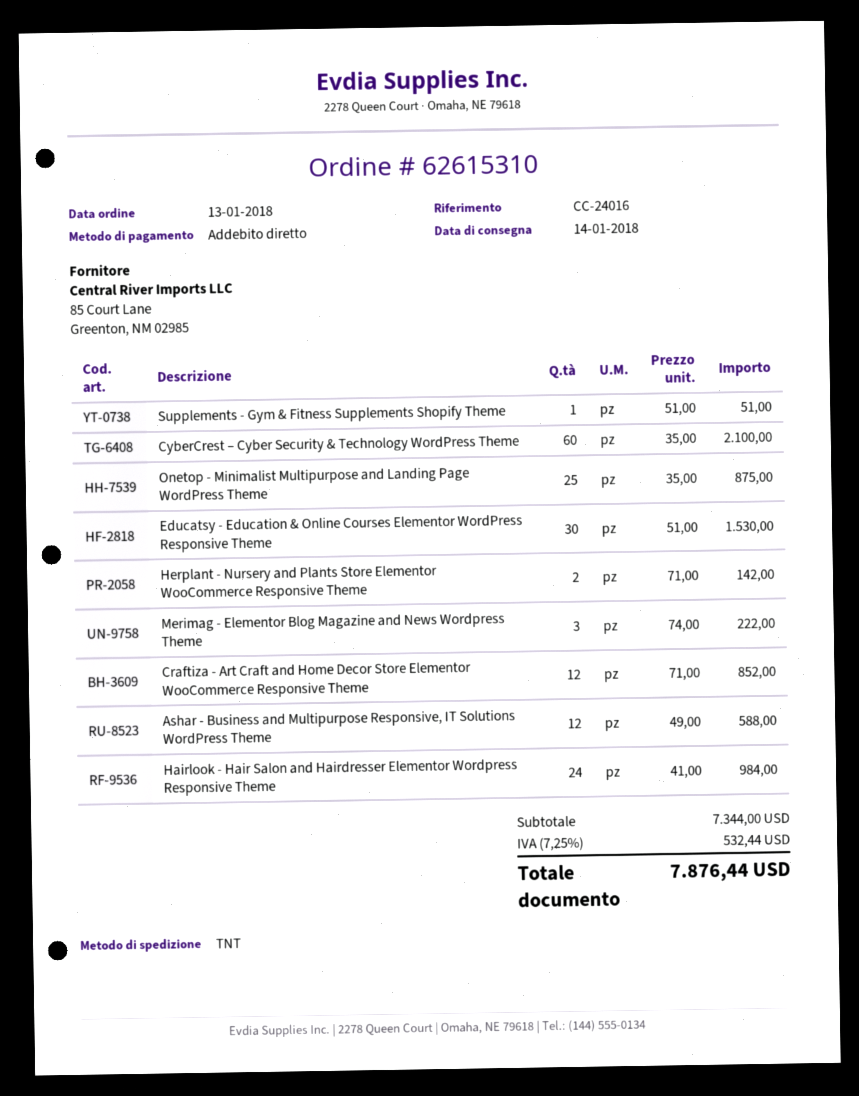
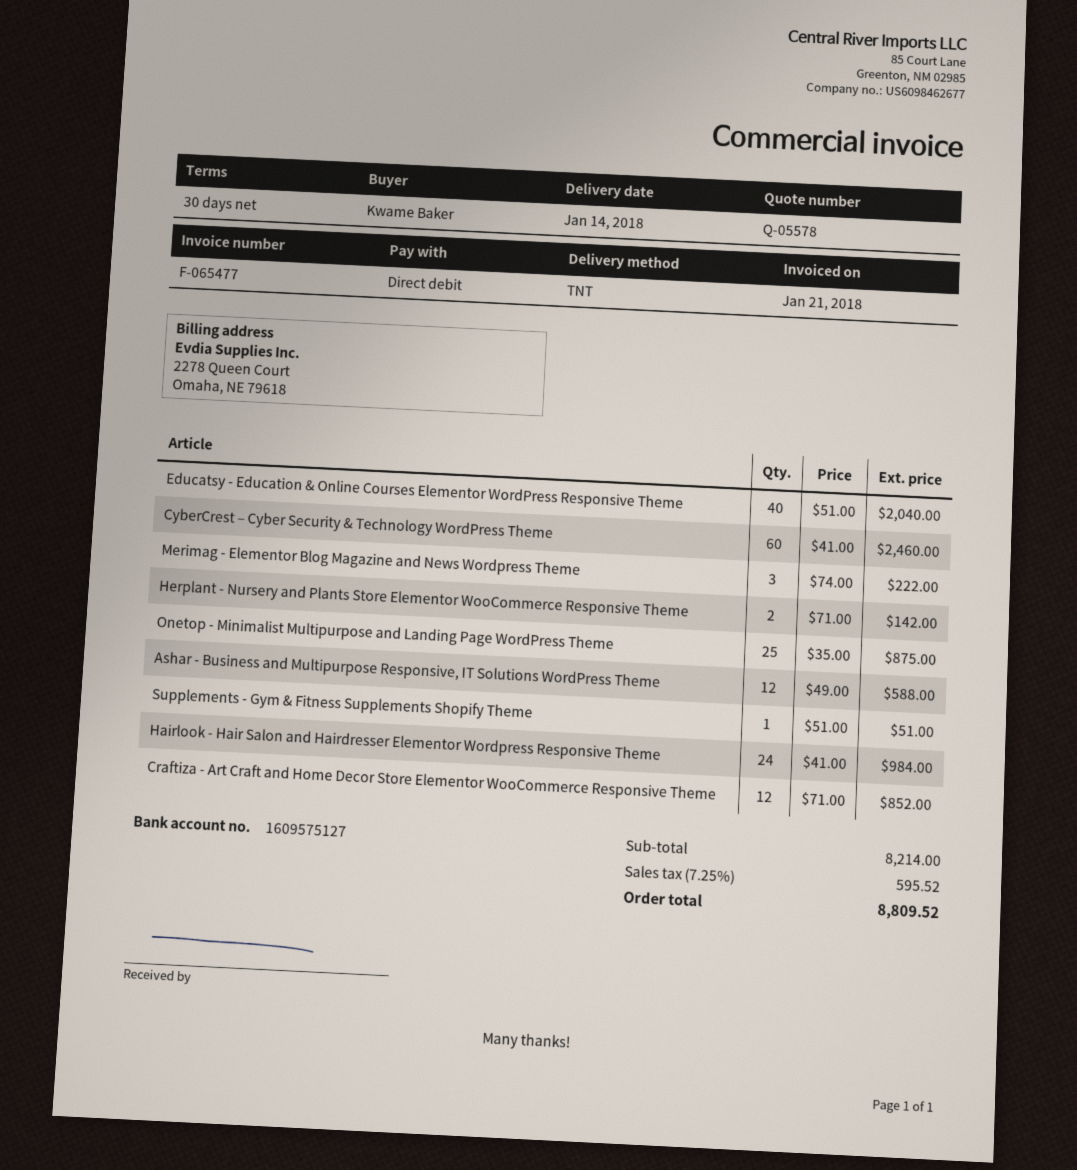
CyberCrest – Cyber Security & Technology WordPress Theme: 60 x 35.00 = 2100.00 -> 60 x 41.00 = 2460.00
Educatsy - Education & Online Courses Elementor WordPress Responsive Theme: 30 x 51.00 = 1530.00 -> 40 x 51.00 = 2040.00
subtotal: 7344.00 -> 8214.00
tax: 7.25% = 532.44 -> 7.25% = 595.52
total: 7876.44 -> 8809.52

